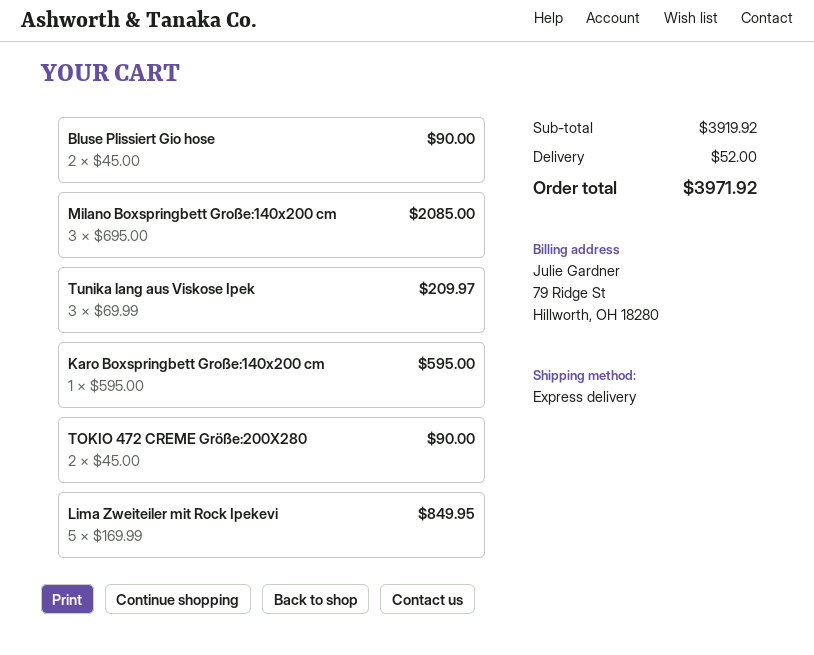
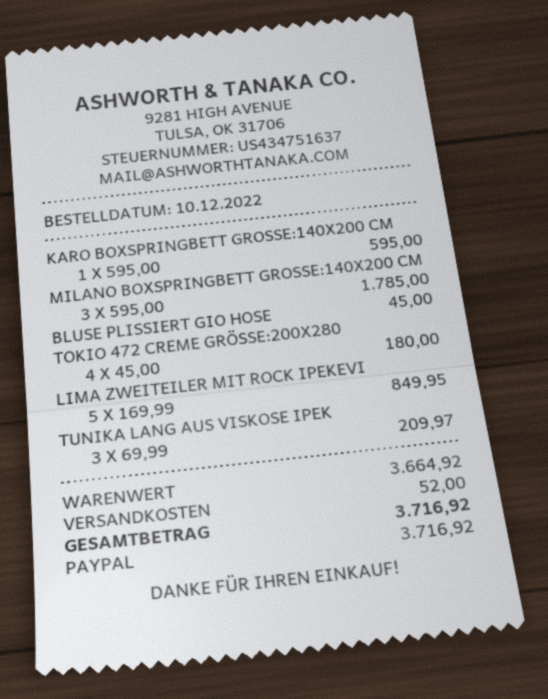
Bluse Plissiert Gio hose: 2 x 45.00 = 90.00 -> 1 x 45.00 = 45.00
Milano Boxspringbett Große:140x200 cm: 3 x 695.00 = 2085.00 -> 3 x 595.00 = 1785.00
TOKIO 472 CREME Größe:200X280: 2 x 45.00 = 90.00 -> 4 x 45.00 = 180.00
subtotal: 3919.92 -> 3664.92
total: 3971.92 -> 3716.92

